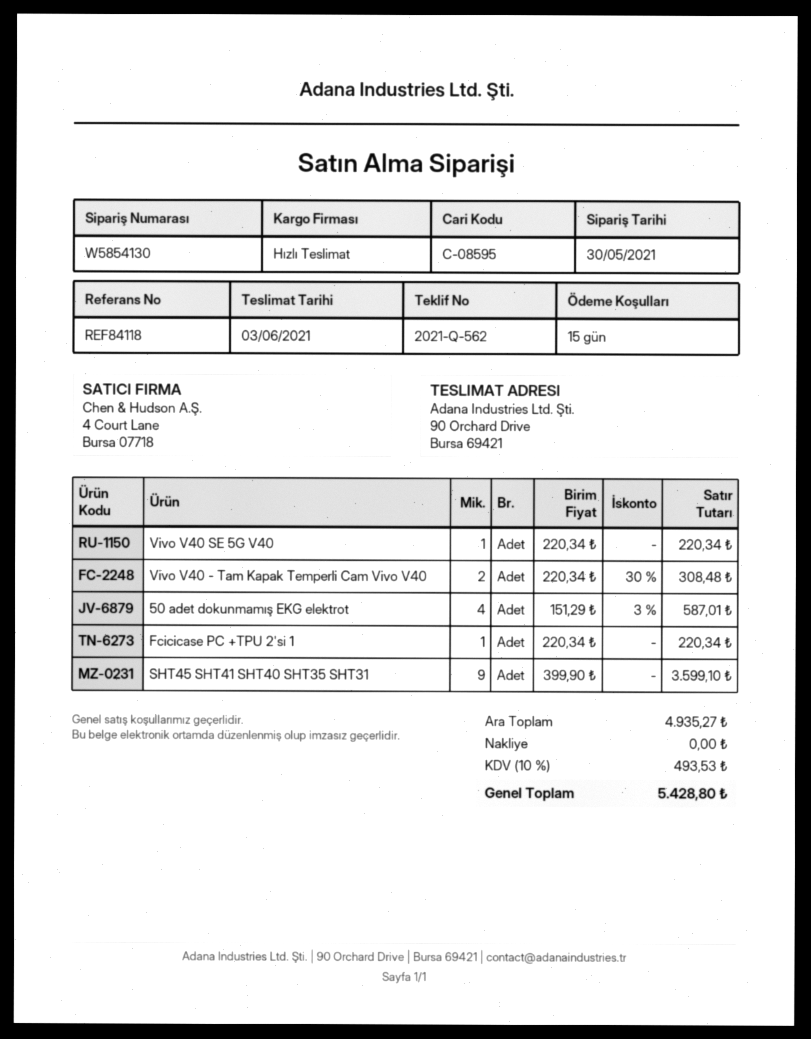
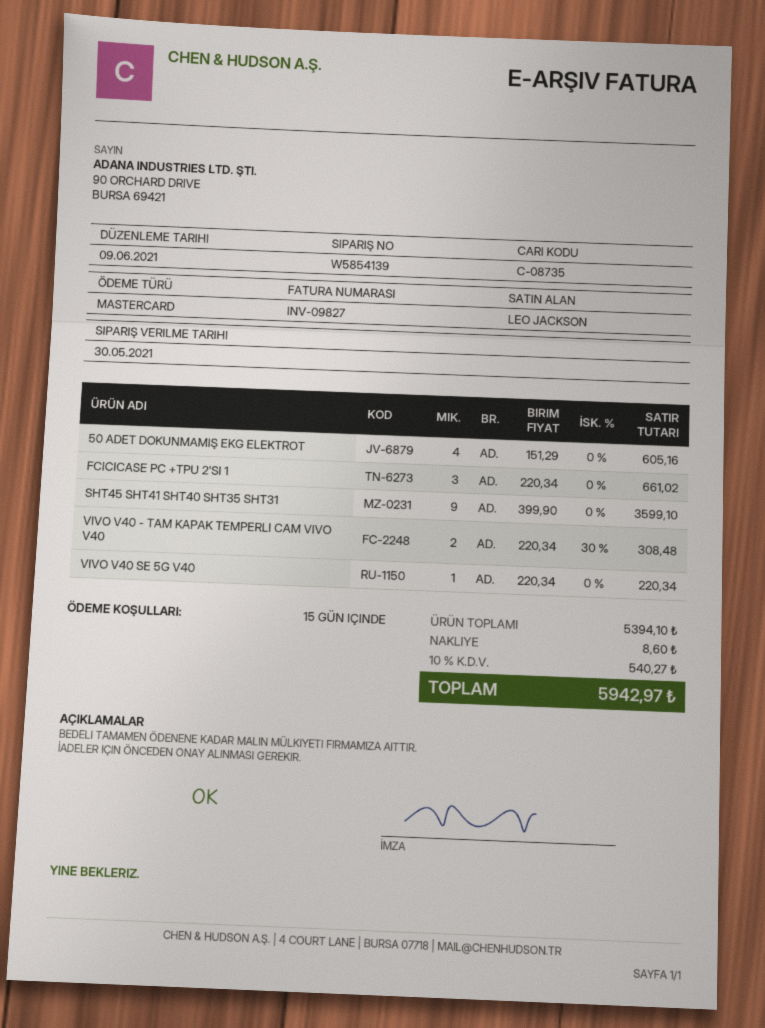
order number: W5854130 -> W5854139
customer number: C-08595 -> C-08735
50 adet dokunmamış EKG elektrot: 4 x 151.29 - 3% = 587.01 -> 4 x 151.29 = 605.16
Fcicicase PC +TPU 2'si 1: 1 x 220.34 = 220.34 -> 3 x 220.34 = 661.02
subtotal: 4935.27 -> 5394.10
shipping: 0.00 -> 8.60
tax: 10% = 493.53 -> 10% = 540.27
total: 5428.80 -> 5942.97

